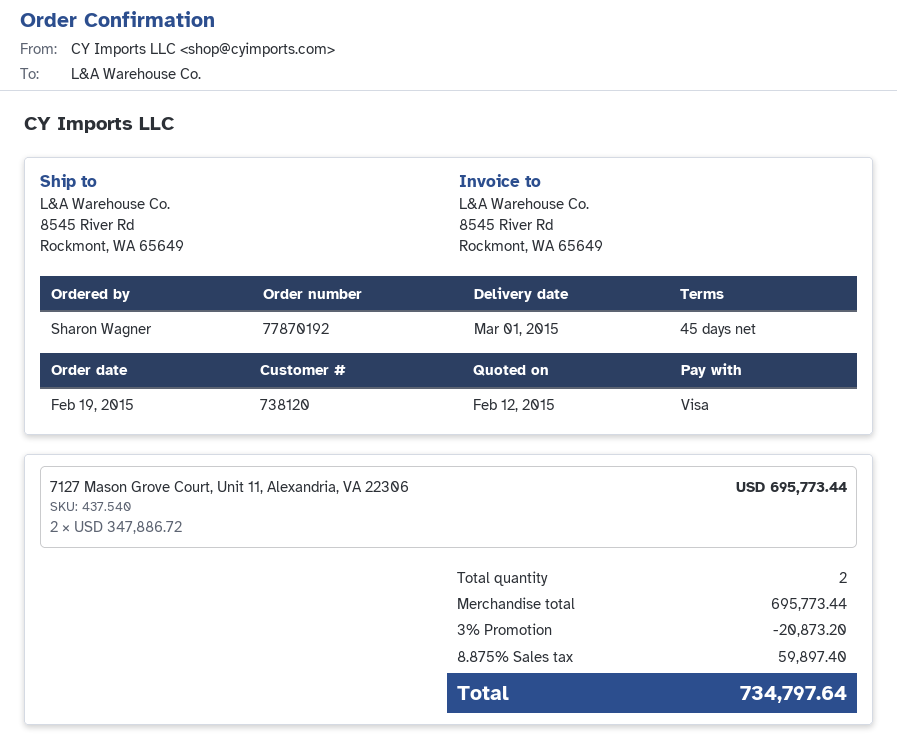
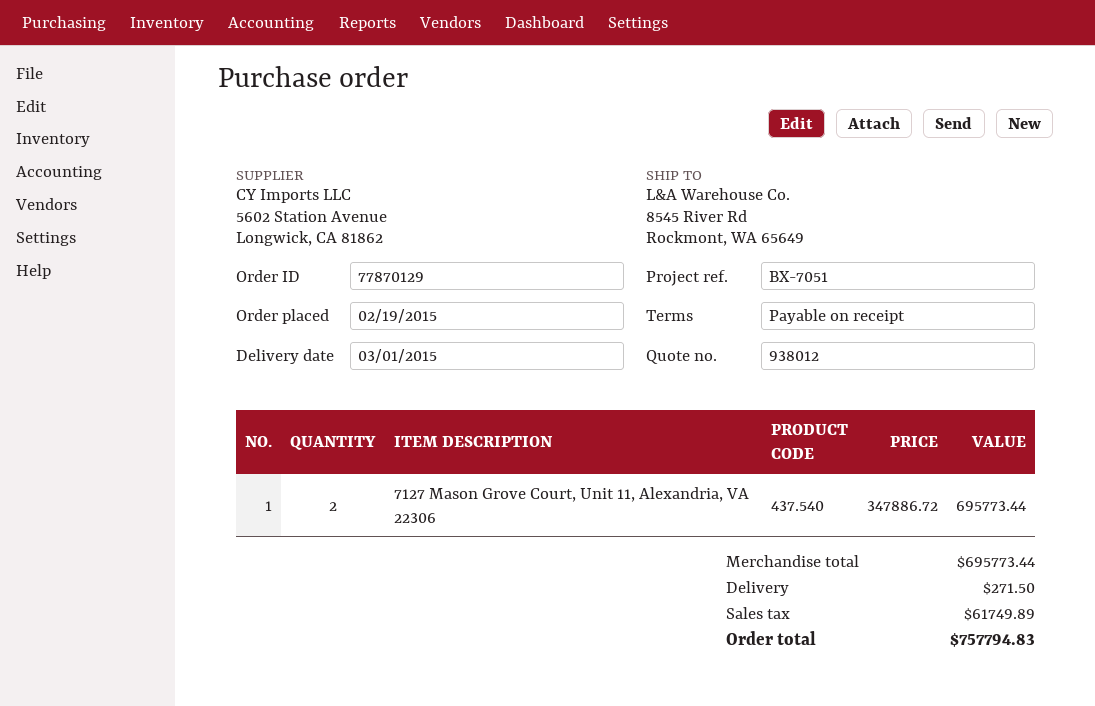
order number: 77870192 -> 77870129
payment terms: 45 days -> on receipt
discount: 3% = 20873.20 -> none
shipping: none -> 271.50
tax: 59897.40 -> 61749.89
total: 734797.64 -> 757794.83

